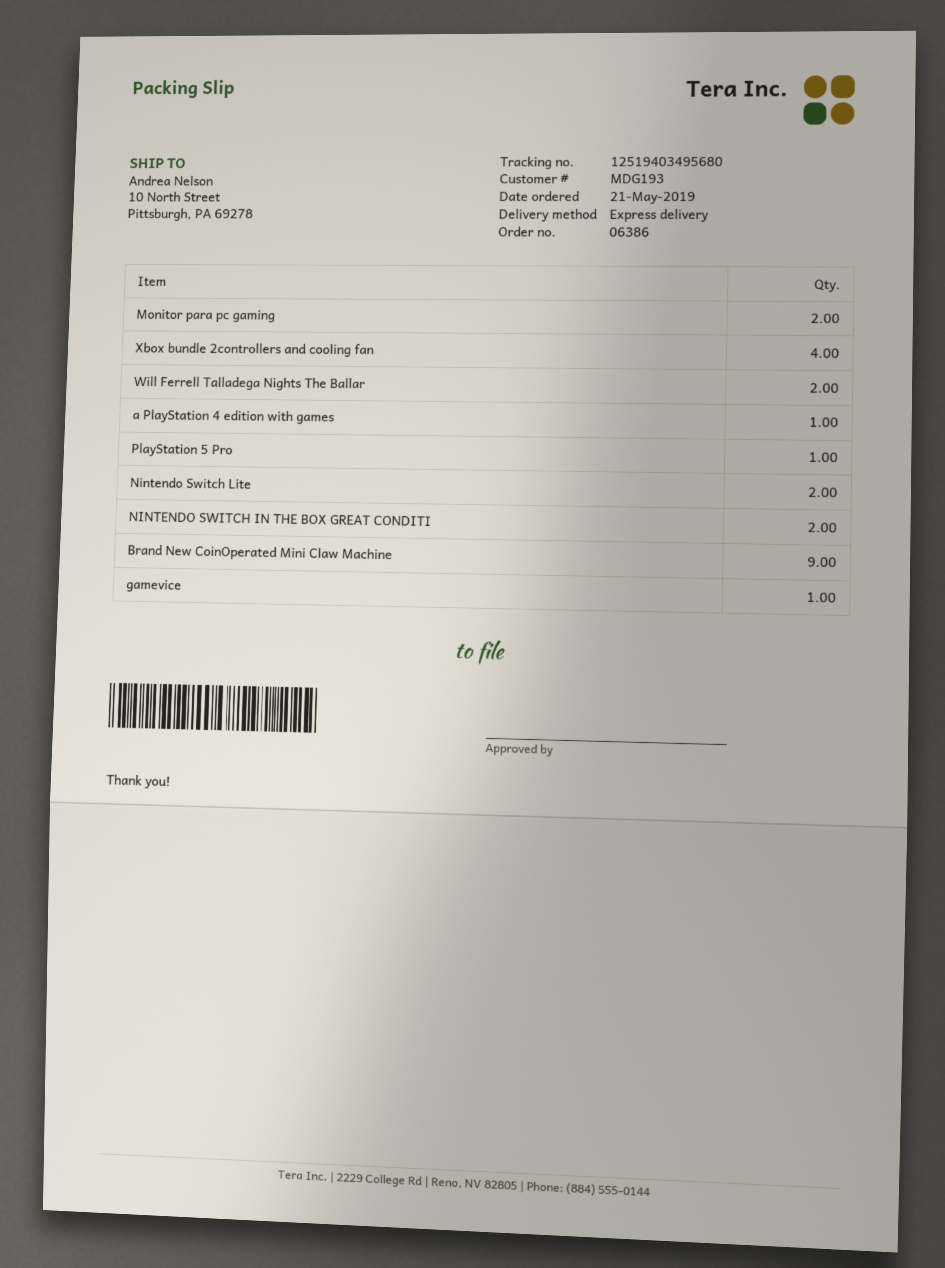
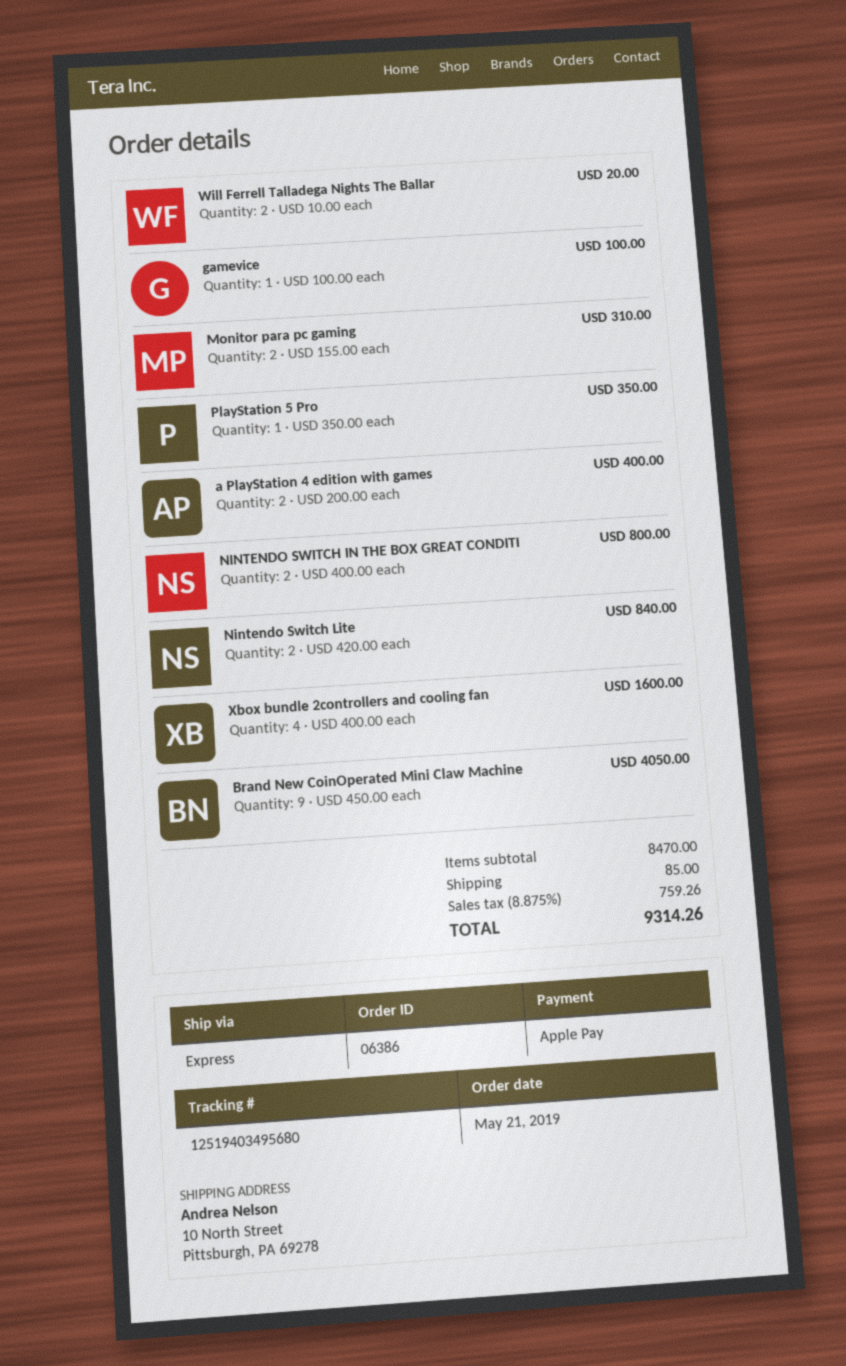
a PlayStation 4 edition with games: 1 -> 2

